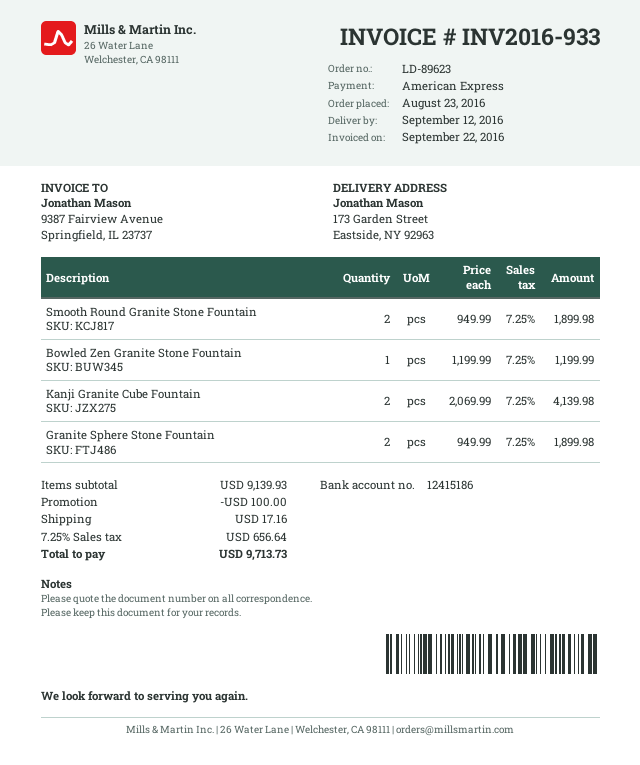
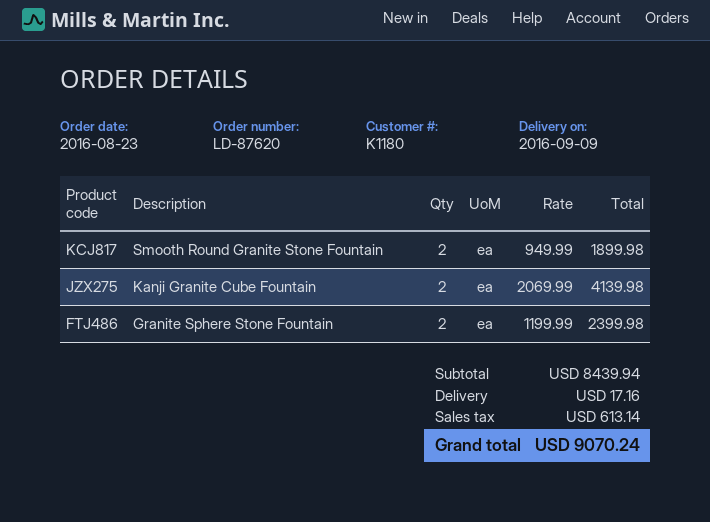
order number: LD-89623 -> LD-87620
delivery date: 2016-09-12 -> 2016-09-09
Bowled Zen Granite Stone Fountain: 1 x 1199.99 = 1199.99 -> none
Granite Sphere Stone Fountain: 2 x 949.99 = 1899.98 -> 2 x 1199.99 = 2399.98
subtotal: 9139.93 -> 8439.94
discount: 100.00 -> none
tax: 656.64 -> 613.14
total: 9713.73 -> 9070.24

